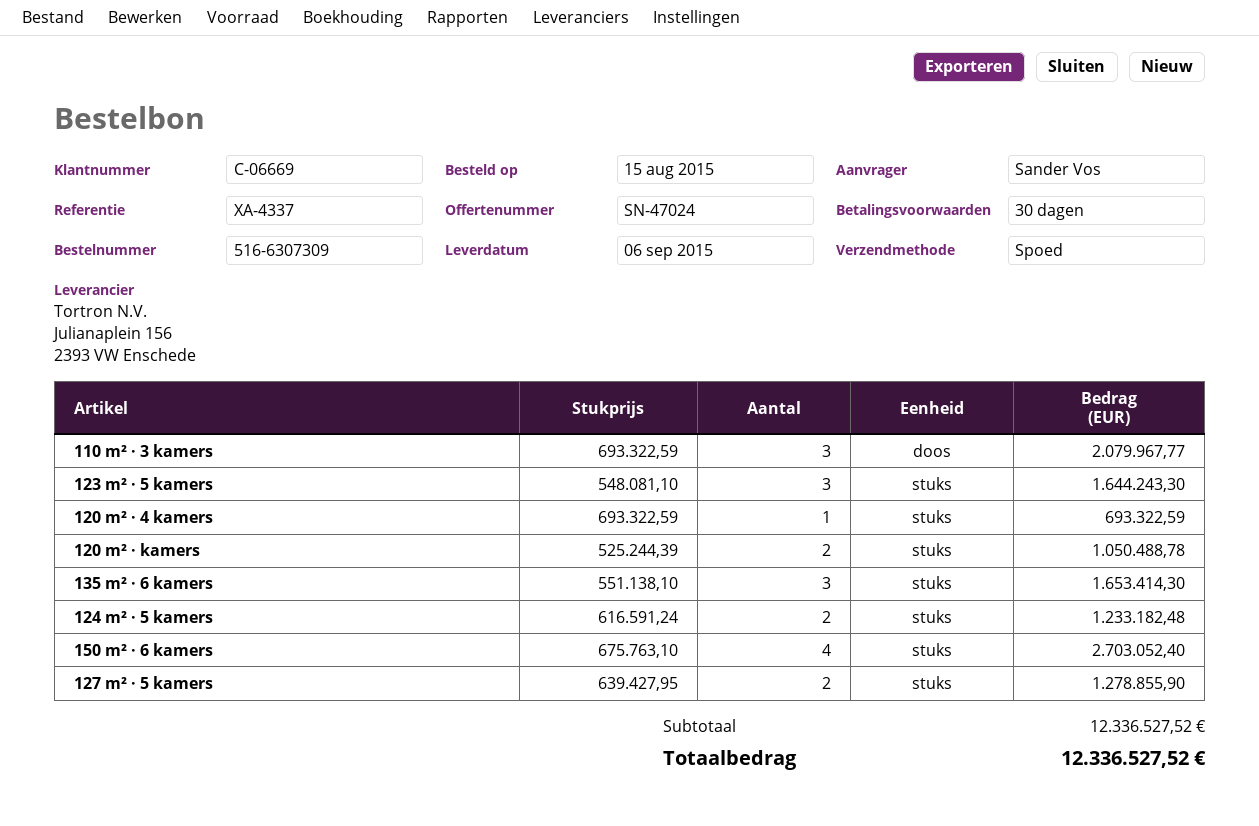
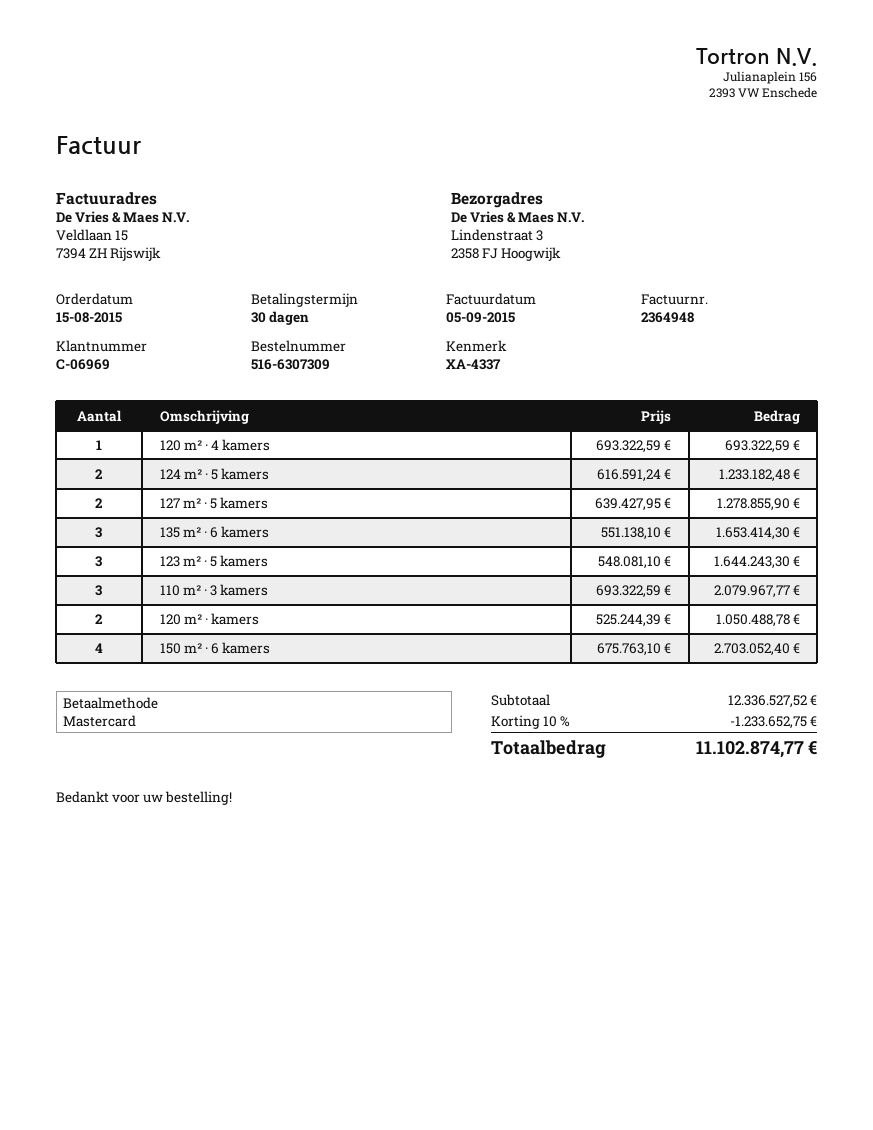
customer number: C-06669 -> C-06969
discount: none -> 10% = 1233652.75
total: 12336527.52 -> 11102874.77

